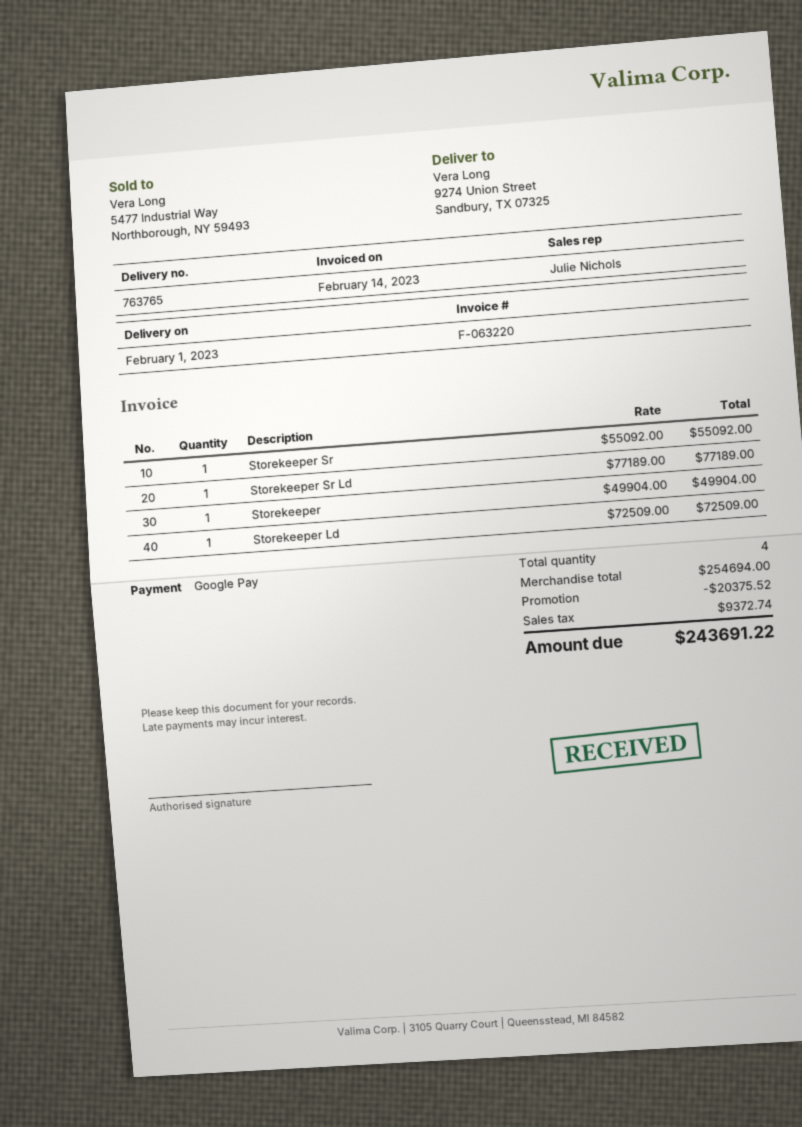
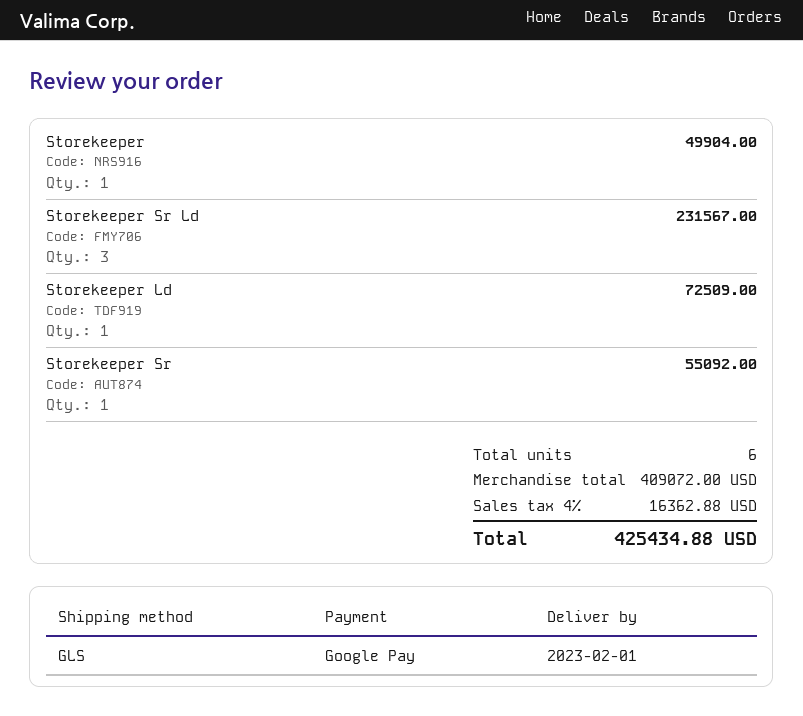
Storekeeper Sr Ld: 1 for 77189.00 -> 3 for 231567.00
total quantity: 4 -> 6
subtotal: 254694.00 -> 409072.00
discount: 20375.52 -> none
tax: 9372.74 -> 16362.88
total: 243691.22 -> 425434.88

